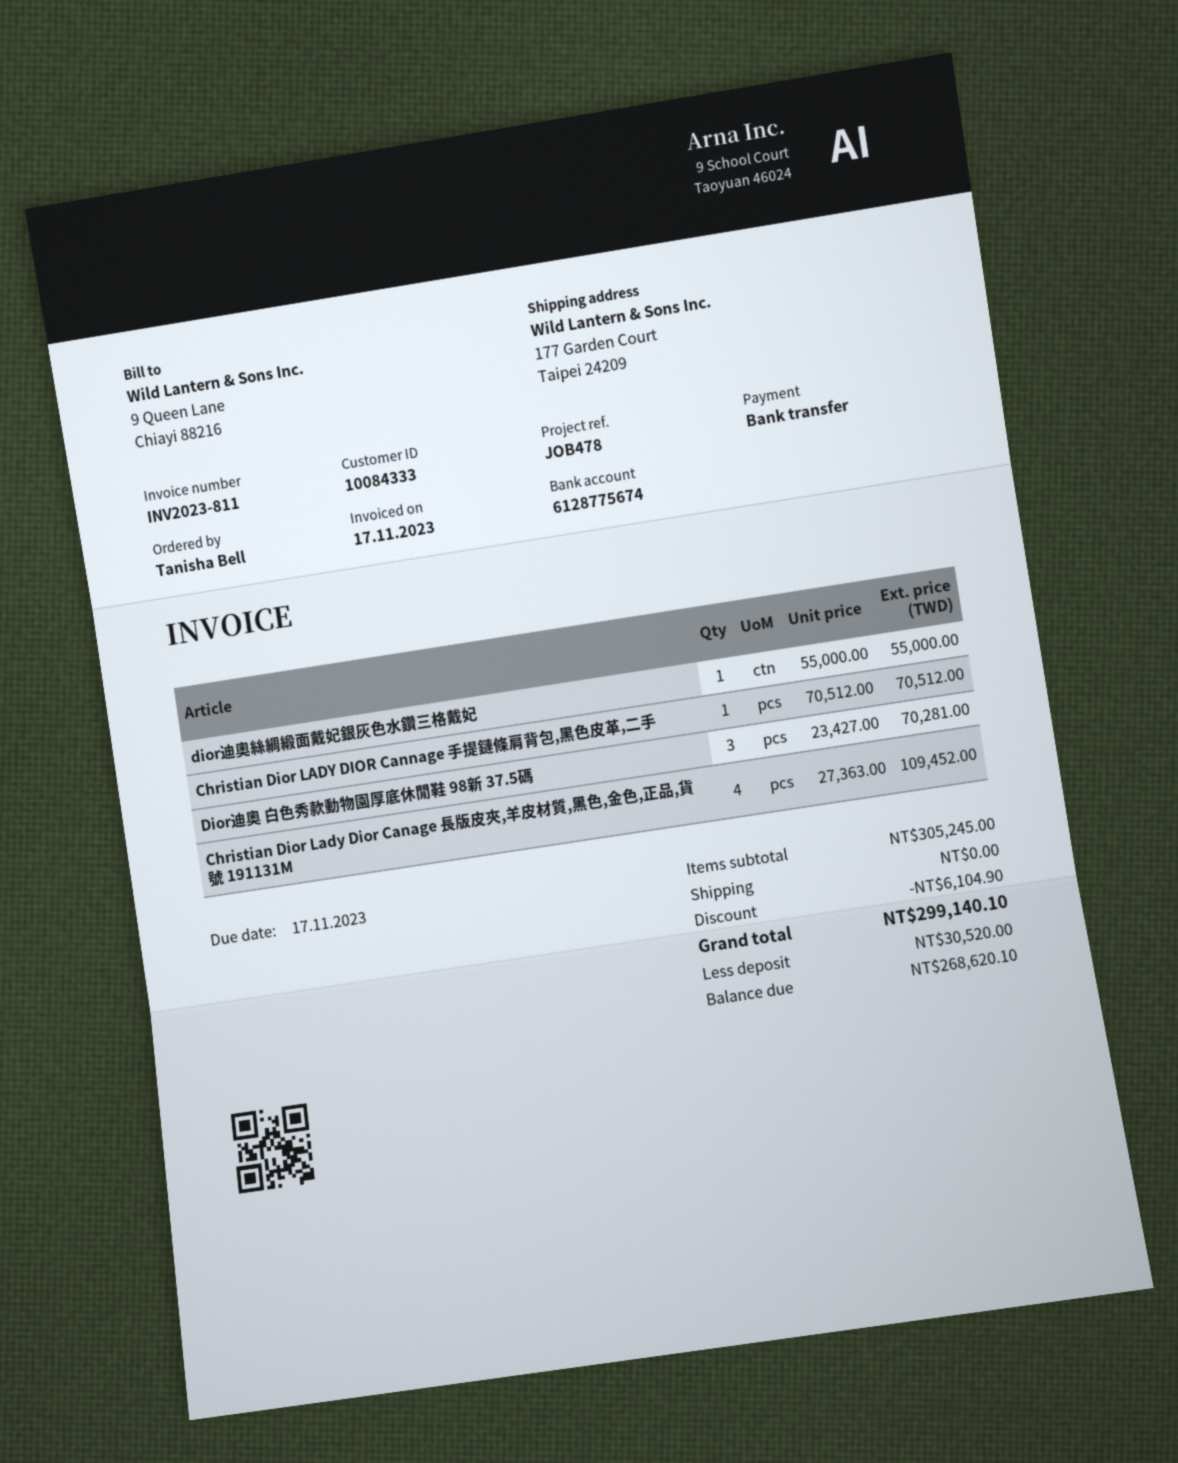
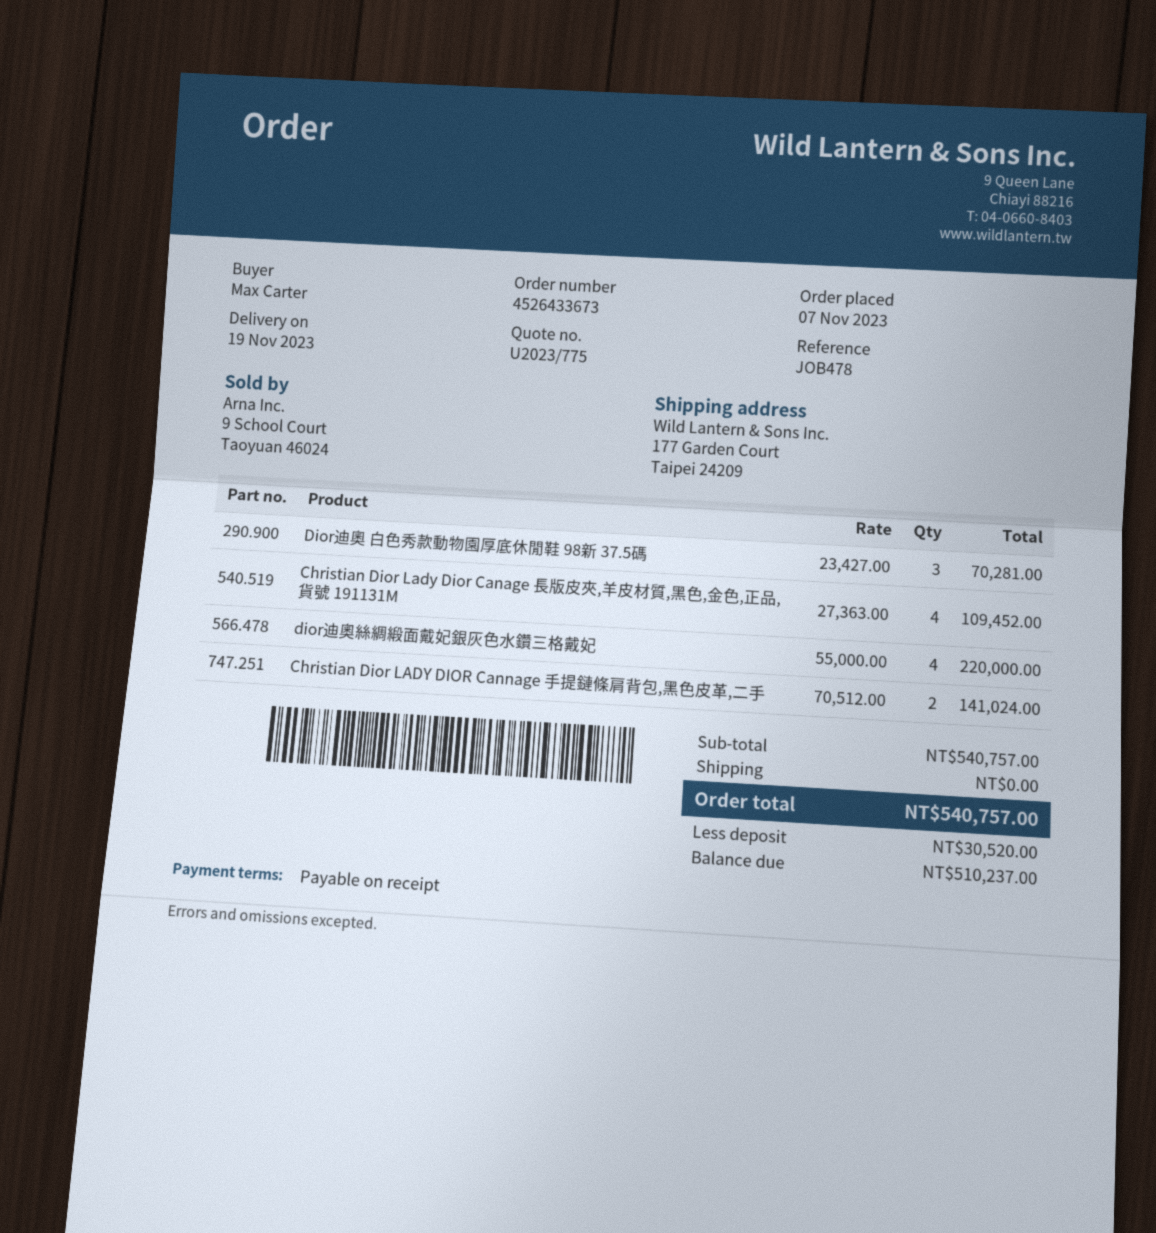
ordered by: Tanisha Bell -> Max Carter
dior迪奧絲綢緞面戴妃銀灰色水鑽三格戴妃: 1 x 55000.00 = 55000.00 -> 4 x 55000.00 = 220000.00
Christian Dior LADY DIOR Cannage 手提鏈條肩背包,黑色皮革,二手: 1 x 70512.00 = 70512.00 -> 2 x 70512.00 = 141024.00
subtotal: 305245.00 -> 540757.00
discount: 6104.90 -> none
total: 299140.10 -> 540757.00
balance: 268620.10 -> 510237.00

